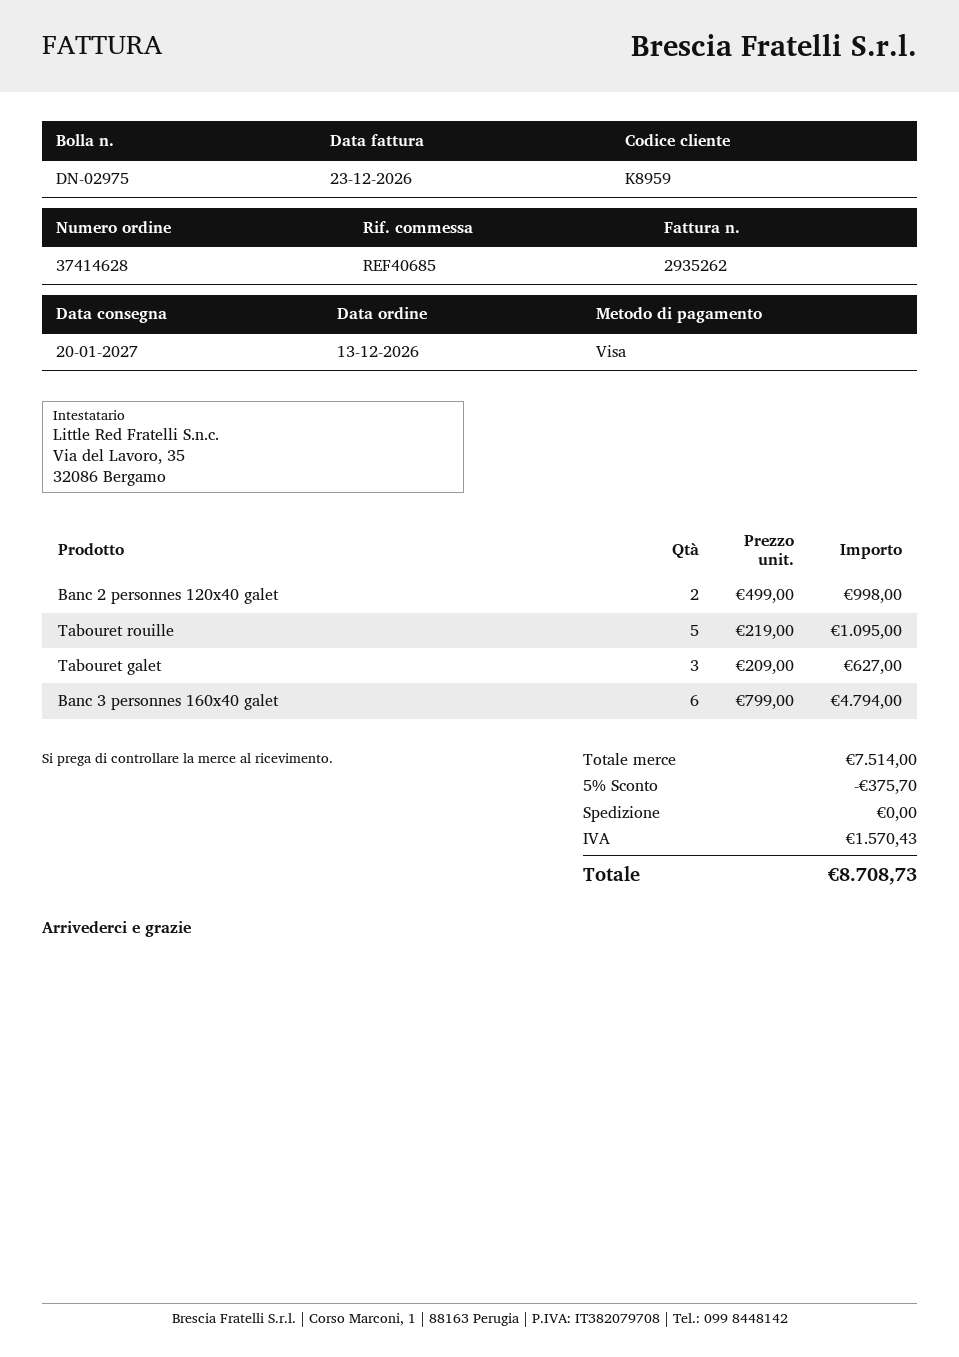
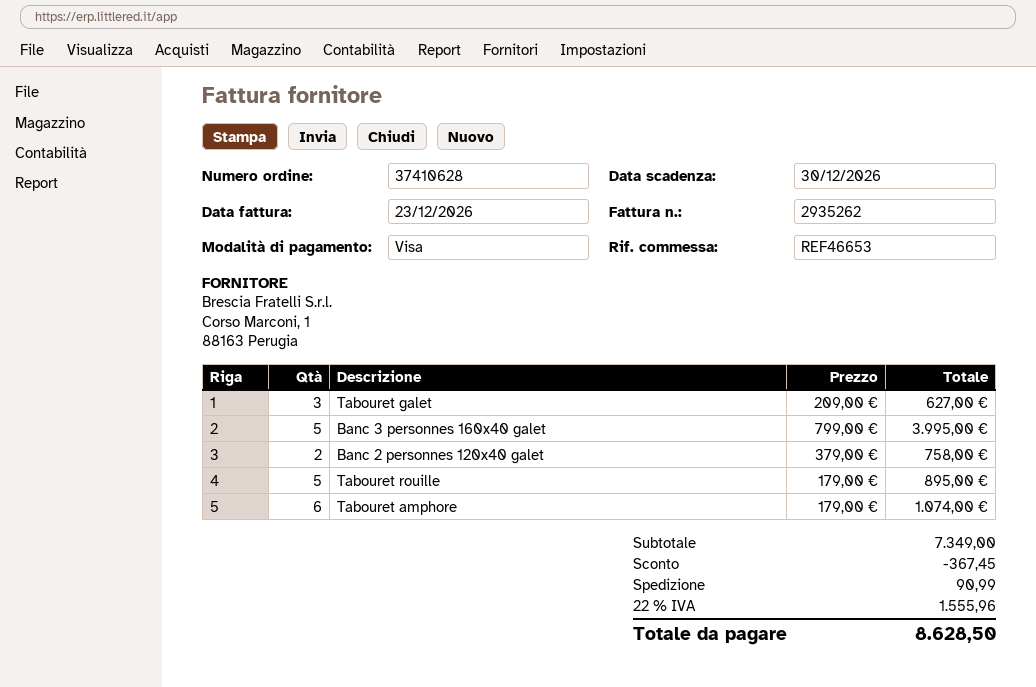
order number: 37414628 -> 37410628
reference: REF40685 -> REF46653
Banc 2 personnes 120x40 galet: 2 x 499.00 = 998.00 -> 2 x 379.00 = 758.00
Tabouret rouille: 5 x 219.00 = 1095.00 -> 5 x 179.00 = 895.00
Banc 3 personnes 160x40 galet: 6 x 799.00 = 4794.00 -> 5 x 799.00 = 3995.00
Tabouret amphore: none -> 6 x 179.00 = 1074.00
subtotal: 7514.00 -> 7349.00
discount: 375.70 -> 367.45
shipping: 0.00 -> 90.99
tax: 1570.43 -> 1555.96
total: 8708.73 -> 8628.50

